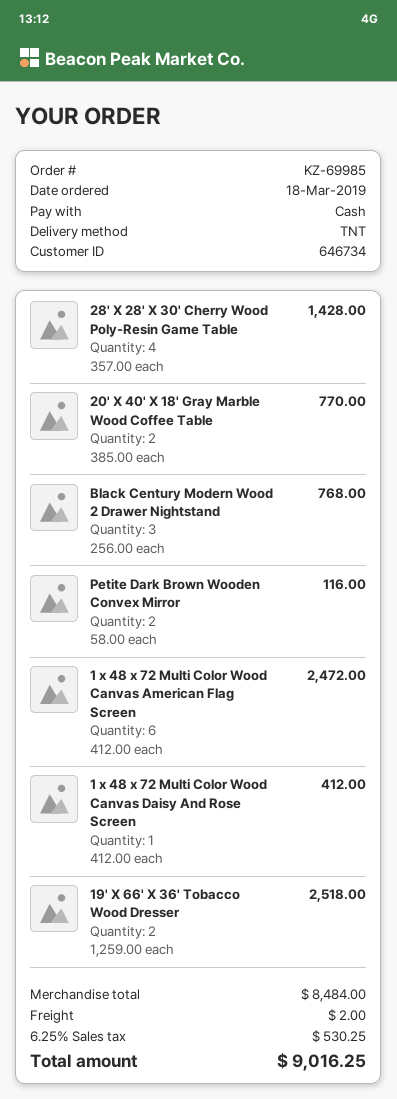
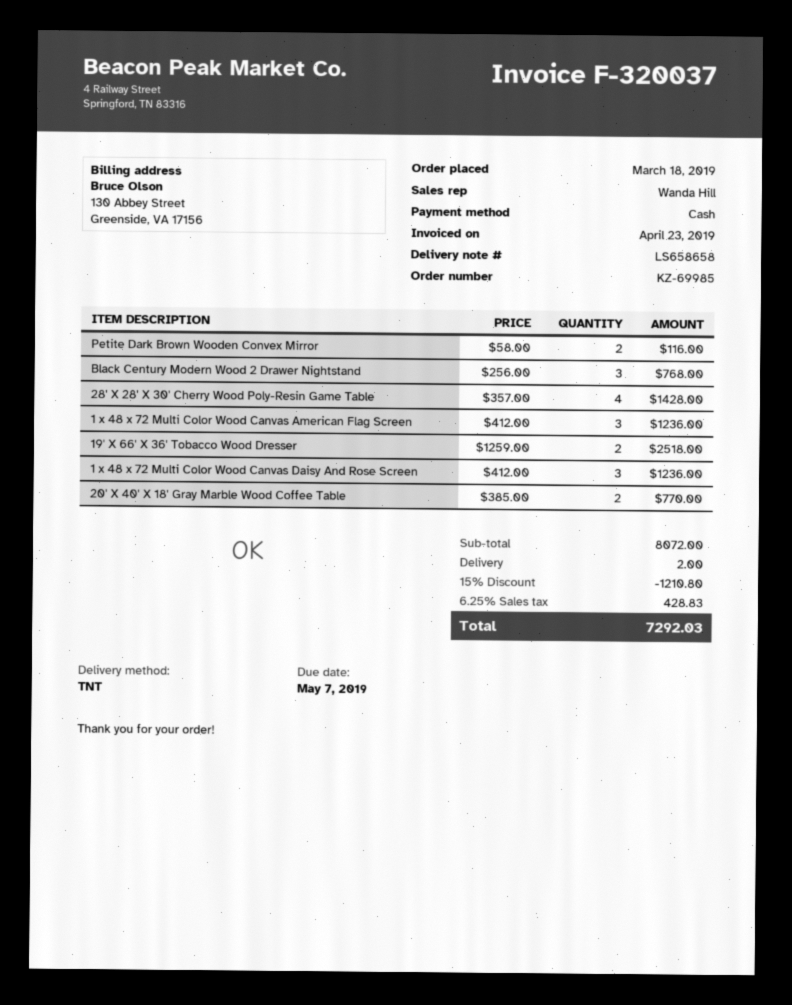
1 x 48 x 72 Multi Color Wood Canvas American Flag Screen: 6 x 412.00 = 2472.00 -> 3 x 412.00 = 1236.00
1 x 48 x 72 Multi Color Wood Canvas Daisy And Rose Screen: 1 x 412.00 = 412.00 -> 3 x 412.00 = 1236.00
subtotal: 8484.00 -> 8072.00
discount: none -> 15% = 1210.80
tax: 6.25% = 530.25 -> 6.25% = 428.83
total: 9016.25 -> 7292.03

